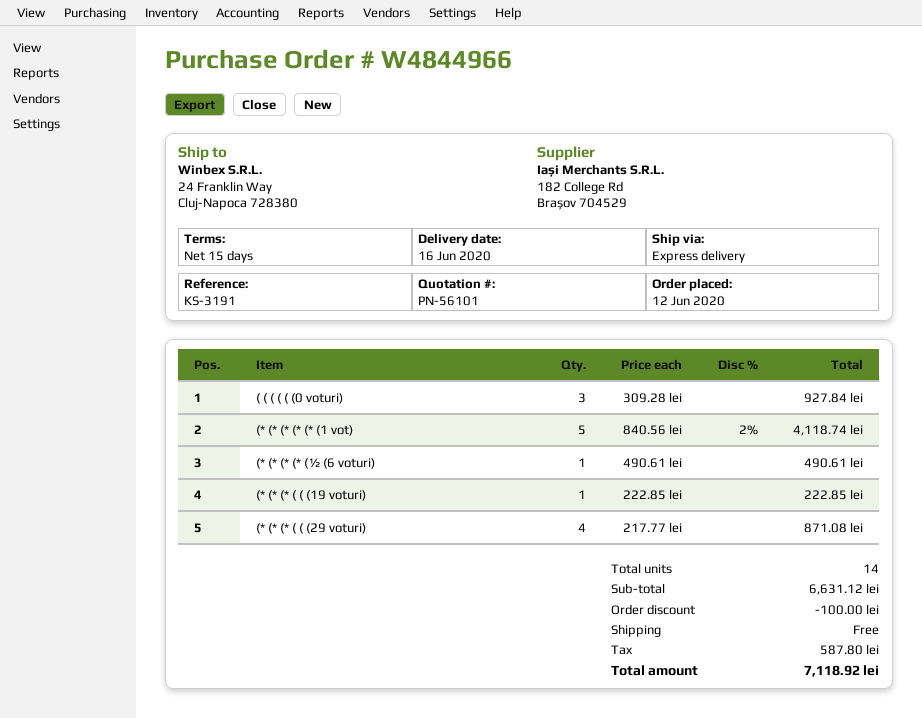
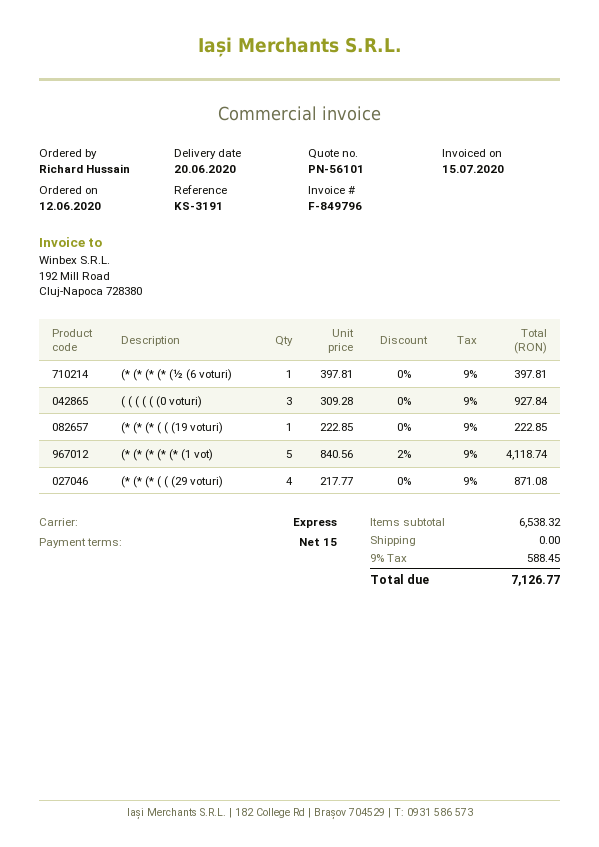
delivery date: 2020-06-16 -> 2020-06-20
(* (* (* (* (½ (6 voturi): 1 x 490.61 = 490.61 -> 1 x 397.81 = 397.81
subtotal: 6631.12 -> 6538.32
discount: 100.00 -> none
tax: 587.80 -> 588.45
total: 7118.92 -> 7126.77

